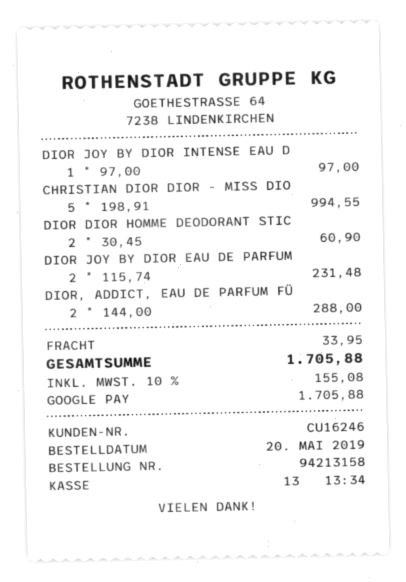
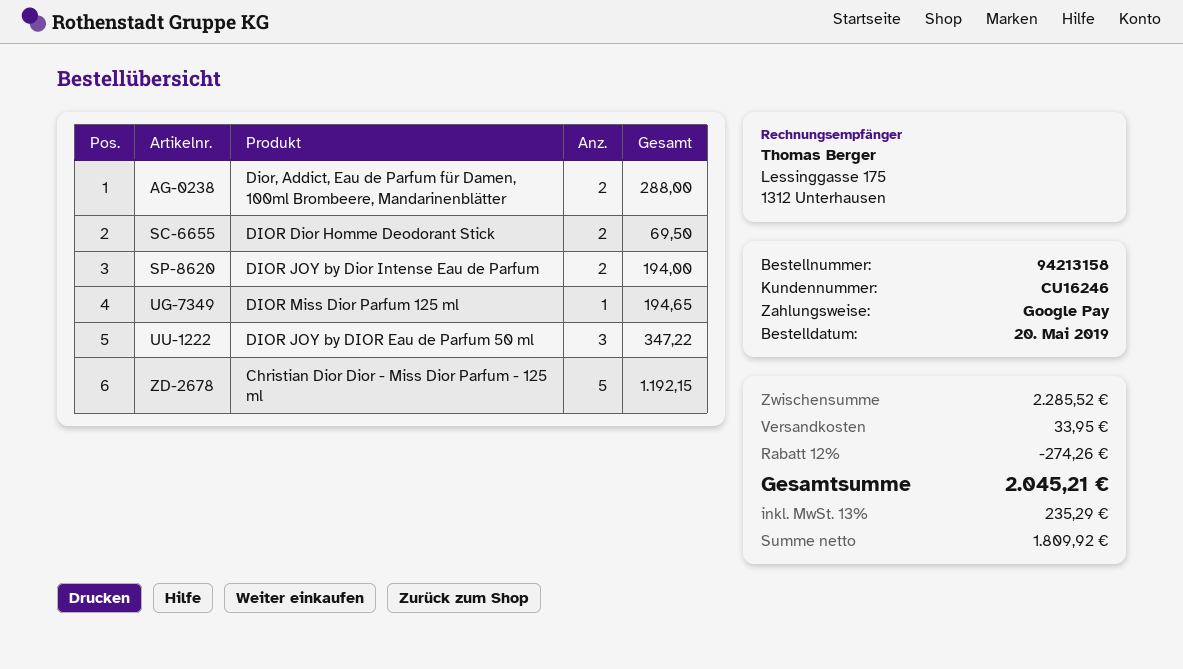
DIOR JOY BY DIOR INTENSE EAU D: 1 for 97.00 -> 2 for 194.00
CHRISTIAN DIOR DIOR - MISS DIO: 5 for 994.55 -> 5 for 1192.15
DIOR DIOR HOMME DEODORANT STIC: 2 for 60.90 -> 2 for 69.50
DIOR JOY BY DIOR EAU DE PARFUM: 2 for 231.48 -> 3 for 347.22
DIOR Miss Dior Parfum 125 ml: none -> 1 for 194.65
discount: none -> 12% = 274.26
tax: 10% = 155.08 -> 13% = 235.29
total: 1705.88 -> 2045.21

